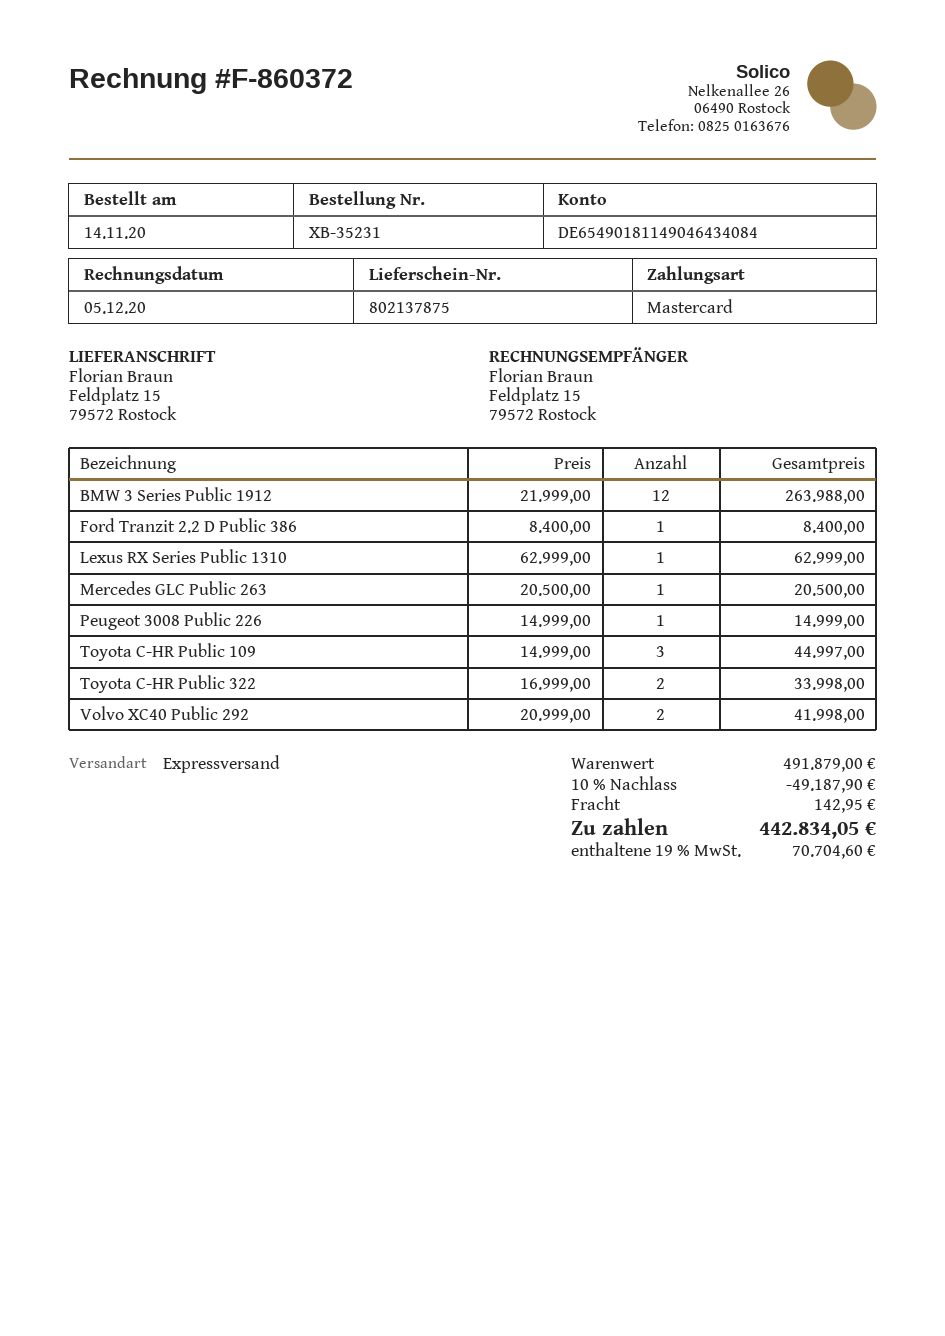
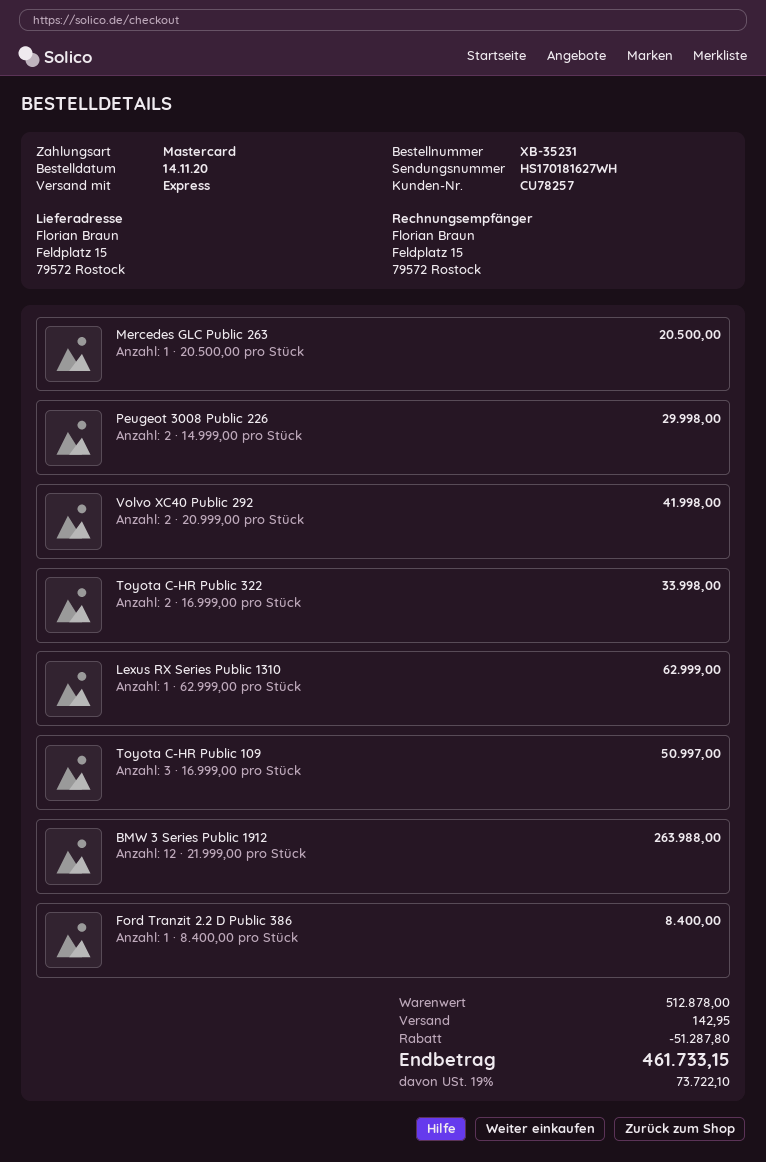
Peugeot 3008 Public 226: 1 x 14999.00 = 14999.00 -> 2 x 14999.00 = 29998.00
Toyota C-HR Public 109: 3 x 14999.00 = 44997.00 -> 3 x 16999.00 = 50997.00
subtotal: 491879.00 -> 512878.00
discount: 49187.90 -> 51287.80
tax: 19% = 70704.60 -> 19% = 73722.10
total: 442834.05 -> 461733.15

